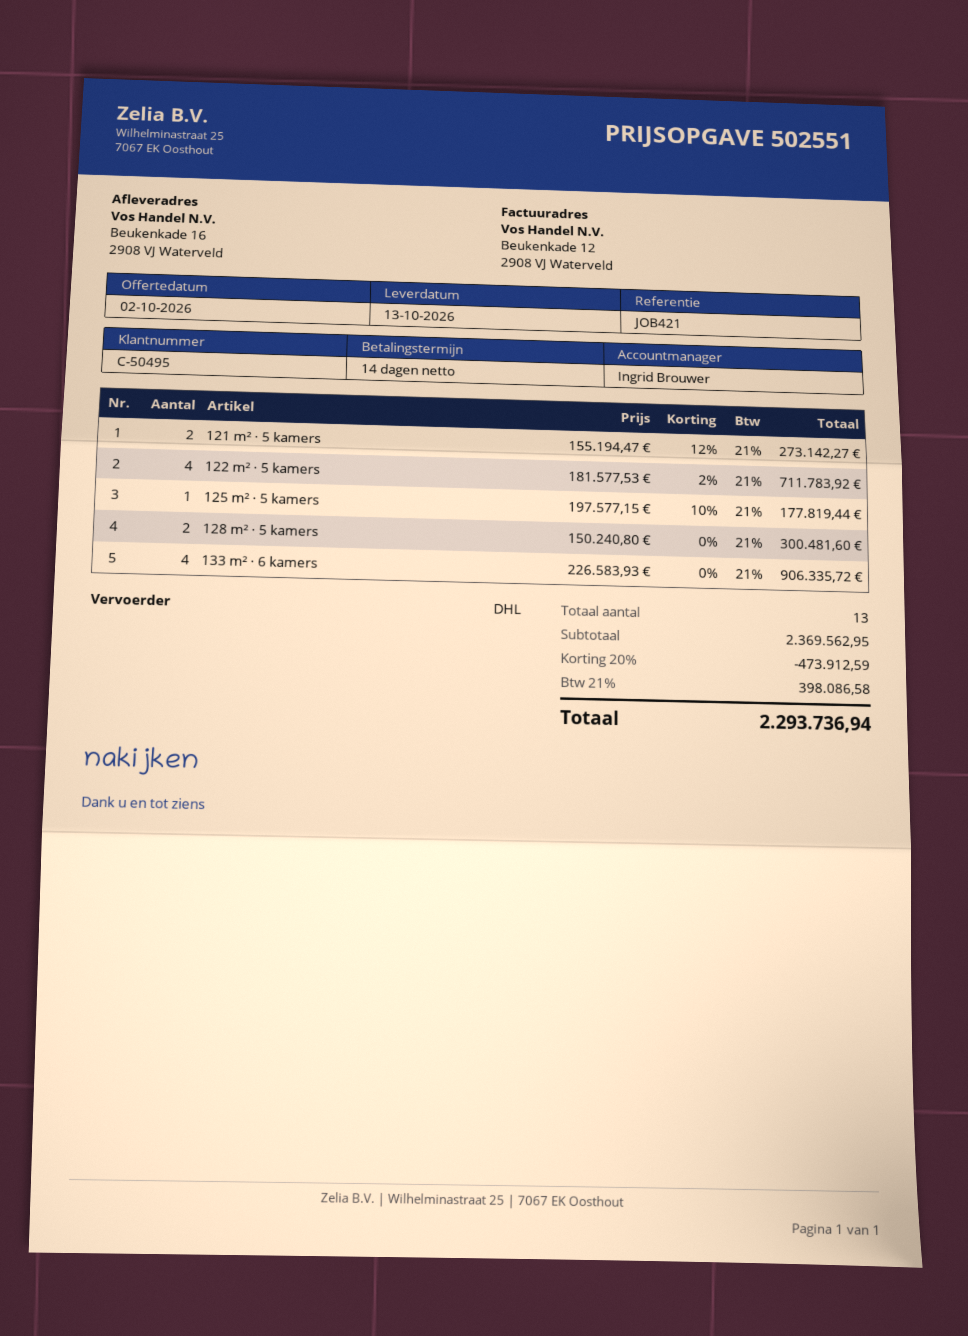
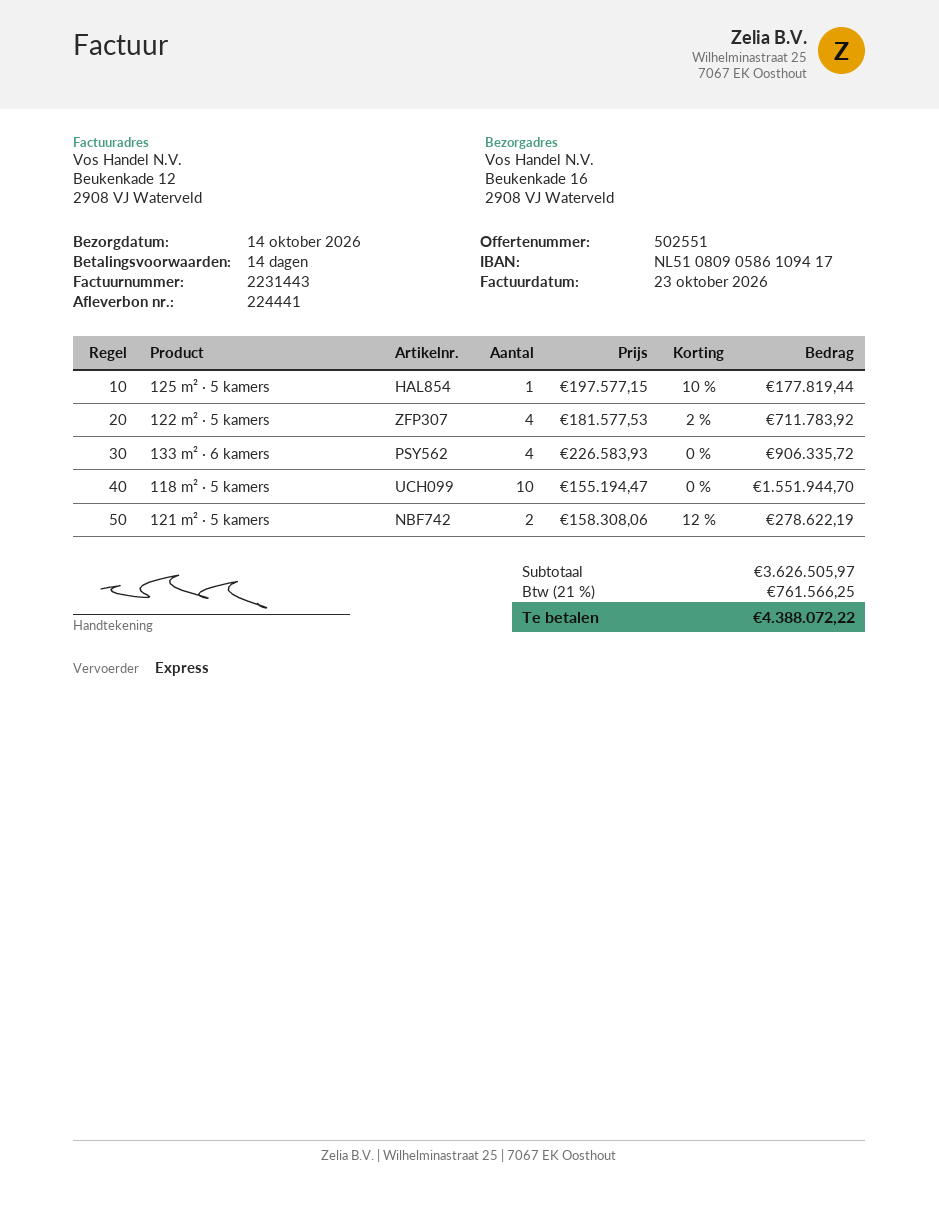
delivery date: 2026-10-13 -> 2026-10-14
shipping method: DHL -> express
121 m² · 5 kamers: 2 x 155194.47 - 12% = 273142.27 -> 2 x 158308.06 - 12% = 278622.19
128 m² · 5 kamers: 2 x 150240.80 = 300481.60 -> none
118 m² · 5 kamers: none -> 10 x 155194.47 = 1551944.70
subtotal: 2369562.95 -> 3626505.97
discount: 20% = 473912.59 -> none
tax: 21% = 398086.58 -> 21% = 761566.25
total: 2293736.94 -> 4388072.22

